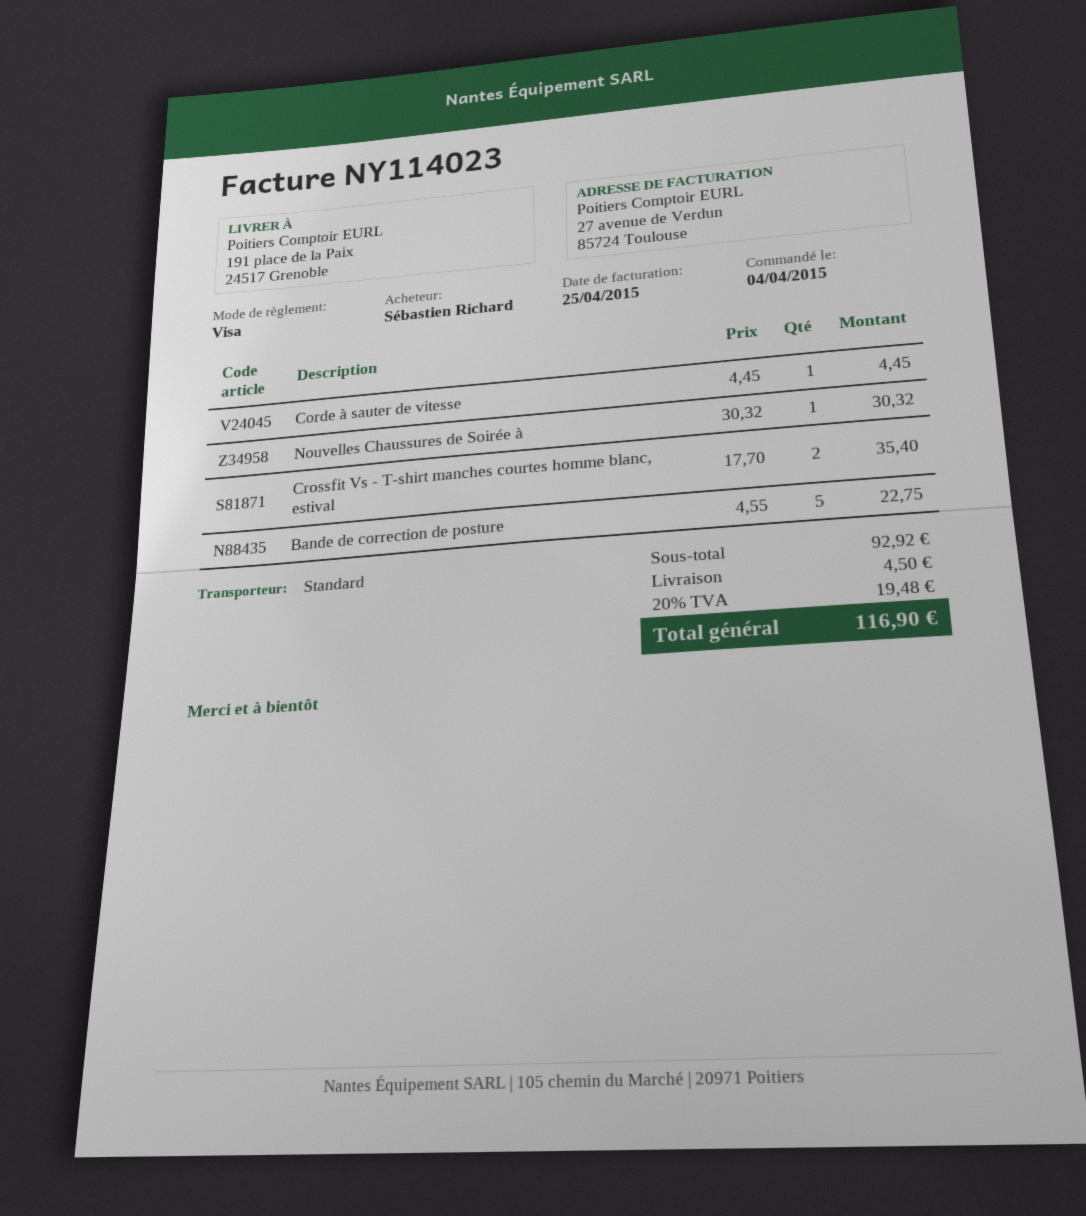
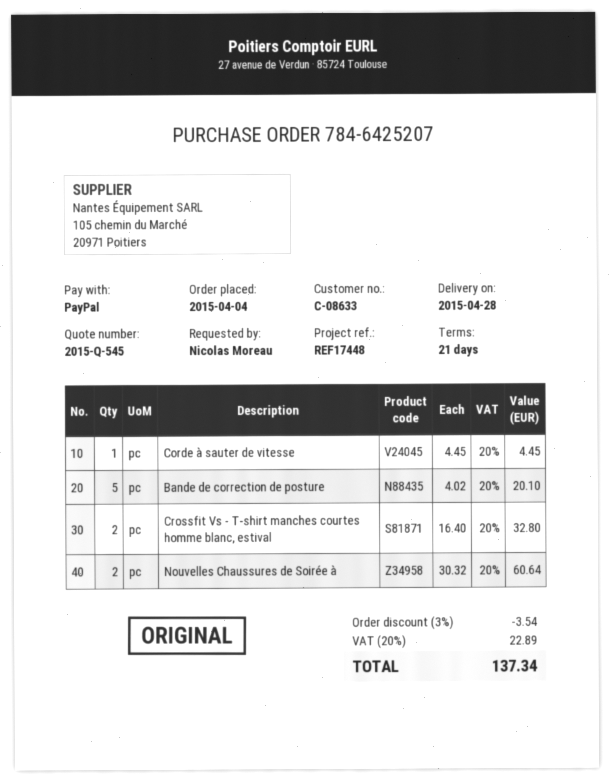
ordered by: Sébastien Richard -> Nicolas Moreau
payment method: Visa -> PayPal
Nouvelles Chaussures de Soirée à: 1 x 30.32 = 30.32 -> 2 x 30.32 = 60.64
Crossfit Vs - T-shirt manches courtes homme blanc, estival: 2 x 17.70 = 35.40 -> 2 x 16.40 = 32.80
Bande de correction de posture: 5 x 4.55 = 22.75 -> 5 x 4.02 = 20.10
discount: none -> 3% = 3.54
shipping: 4.50 -> none
tax: 20% = 19.48 -> 20% = 22.89
total: 116.90 -> 137.34

